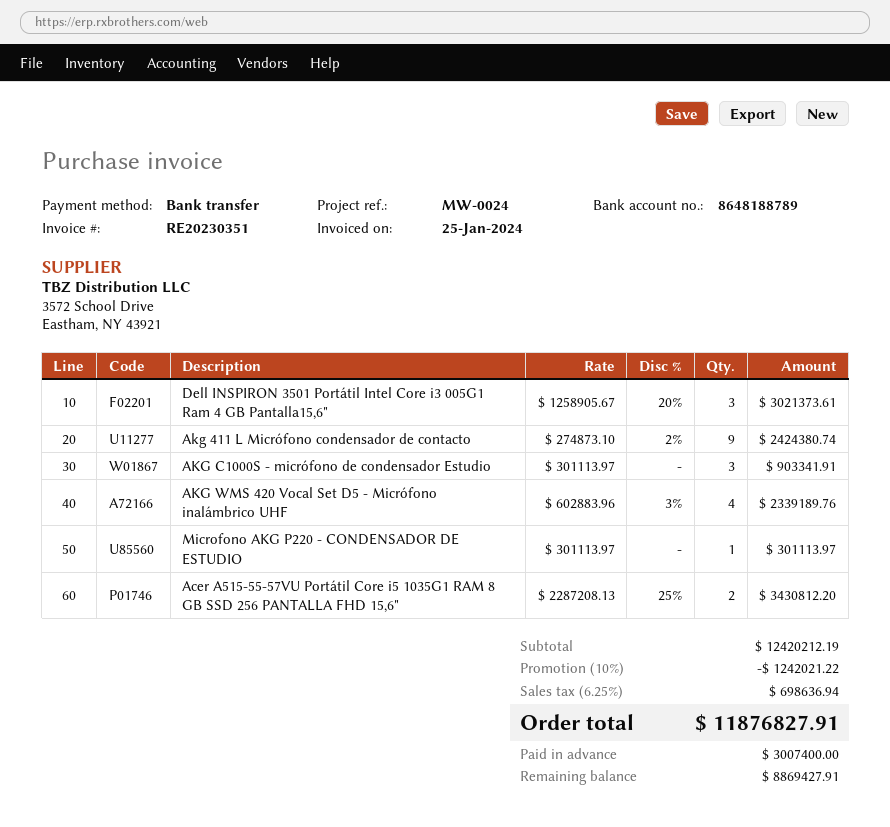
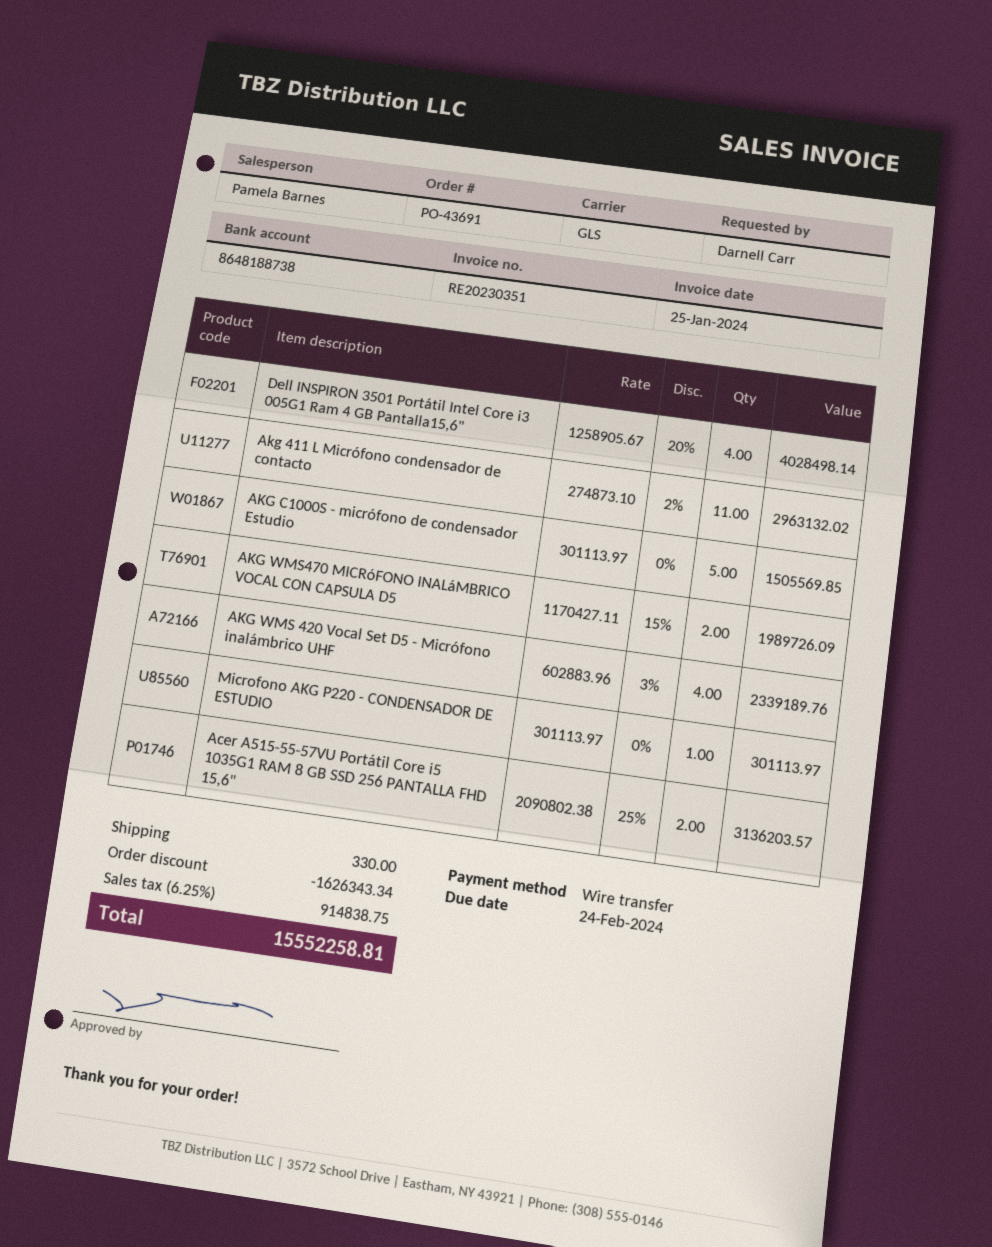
bank account: 8648188789 -> 8648188738
Dell INSPIRON 3501 Portátil Intel Core i3 005G1 Ram 4 GB Pantalla15,6": 3 x 1258905.67 - 20% = 3021373.61 -> 4 x 1258905.67 - 20% = 4028498.14
Akg 411 L Micrófono condensador de contacto: 9 x 274873.10 - 2% = 2424380.74 -> 11 x 274873.10 - 2% = 2963132.02
AKG C1000S - micrófono de condensador Estudio: 3 x 301113.97 = 903341.91 -> 5 x 301113.97 = 1505569.85
Acer A515-55-57VU Portátil Core i5 1035G1 RAM 8 GB SSD 256 PANTALLA FHD 15,6": 2 x 2287208.13 - 25% = 3430812.20 -> 2 x 2090802.38 - 25% = 3136203.57
AKG WMS470 MICRóFONO INALáMBRICO VOCAL CON CAPSULA D5: none -> 2 x 1170427.11 - 15% = 1989726.09
discount: 1242021.22 -> 1626343.34
shipping: none -> 330.00
tax: 6.25% = 698636.94 -> 6.25% = 914838.75
total: 11876827.91 -> 15552258.81

